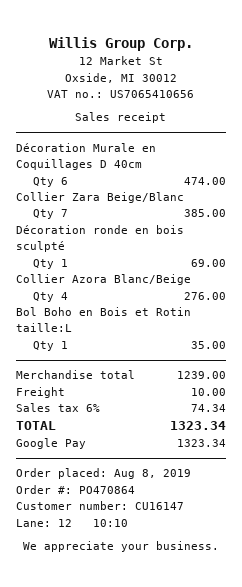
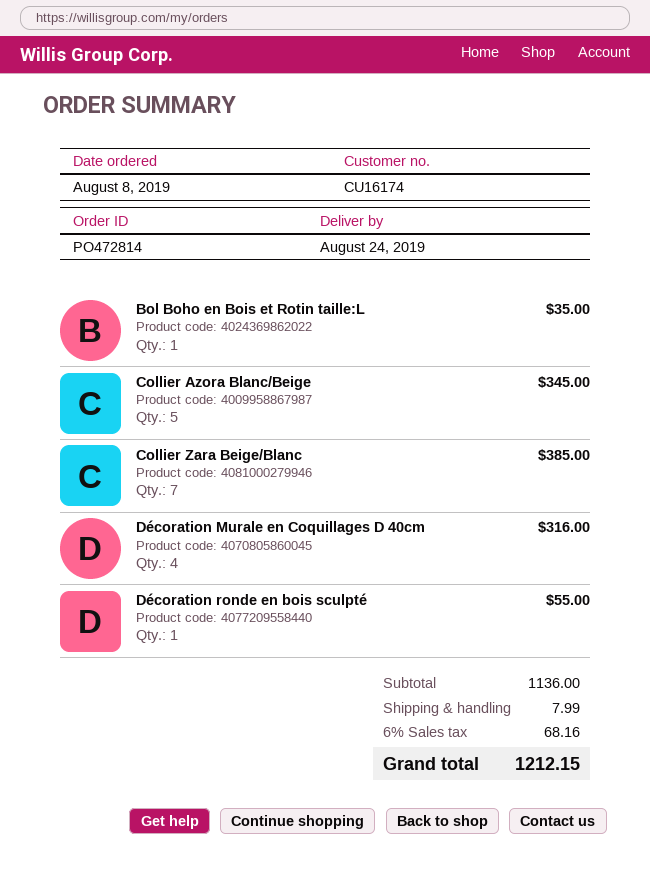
order number: PO470864 -> PO472814
customer number: CU16147 -> CU16174
Décoration Murale en Coquillages D 40cm: 6 for 474.00 -> 4 for 316.00
Décoration ronde en bois sculpté: 1 for 69.00 -> 1 for 55.00
Collier Azora Blanc/Beige: 4 for 276.00 -> 5 for 345.00
subtotal: 1239.00 -> 1136.00
shipping: 10.00 -> 7.99
tax: 6% = 74.34 -> 6% = 68.16
total: 1323.34 -> 1212.15

